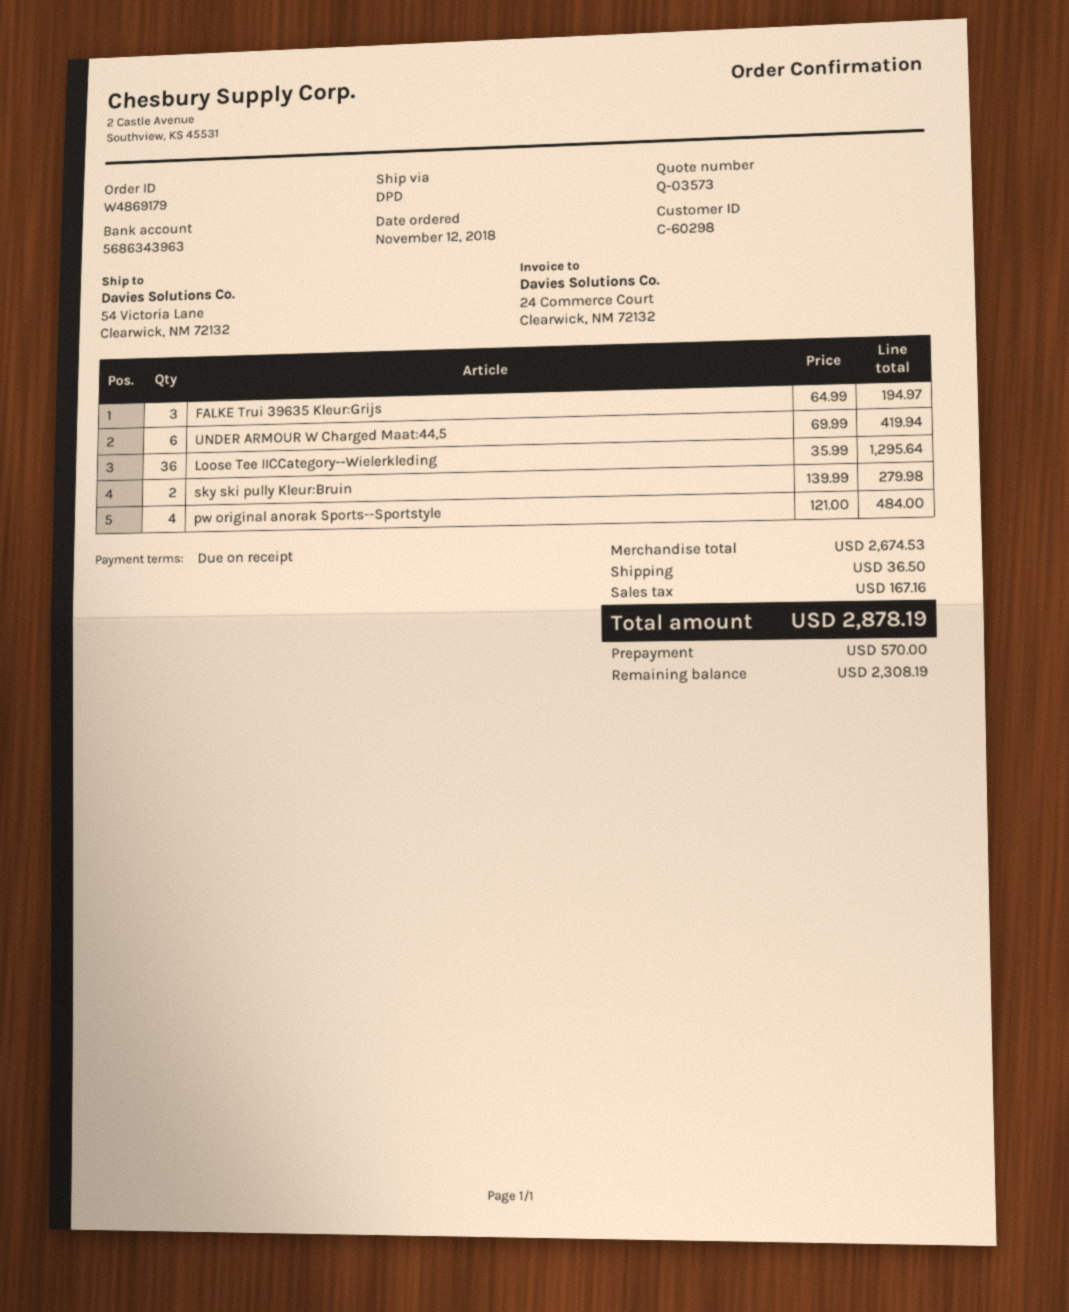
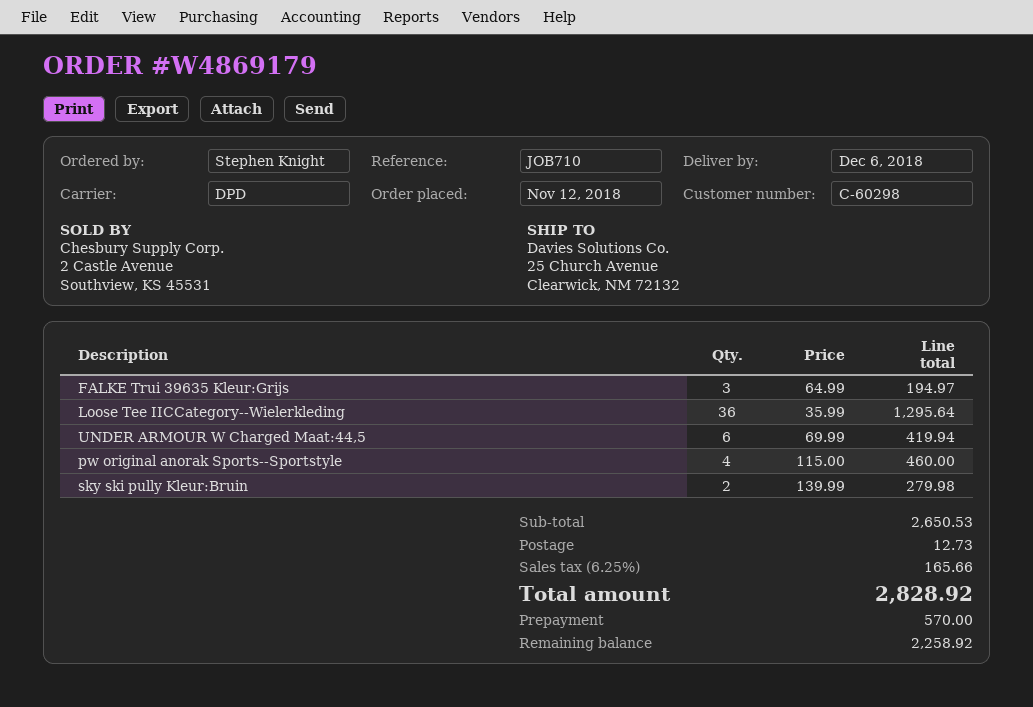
ship to: 54 Victoria Lane, Clearwick, NM 72132 -> 25 Church Avenue, Clearwick, NM 72132
pw original anorak Sports--Sportstyle: 4 x 121.00 = 484.00 -> 4 x 115.00 = 460.00
subtotal: 2674.53 -> 2650.53
shipping: 36.50 -> 12.73
tax: 167.16 -> 165.66
total: 2878.19 -> 2828.92
balance: 2308.19 -> 2258.92

